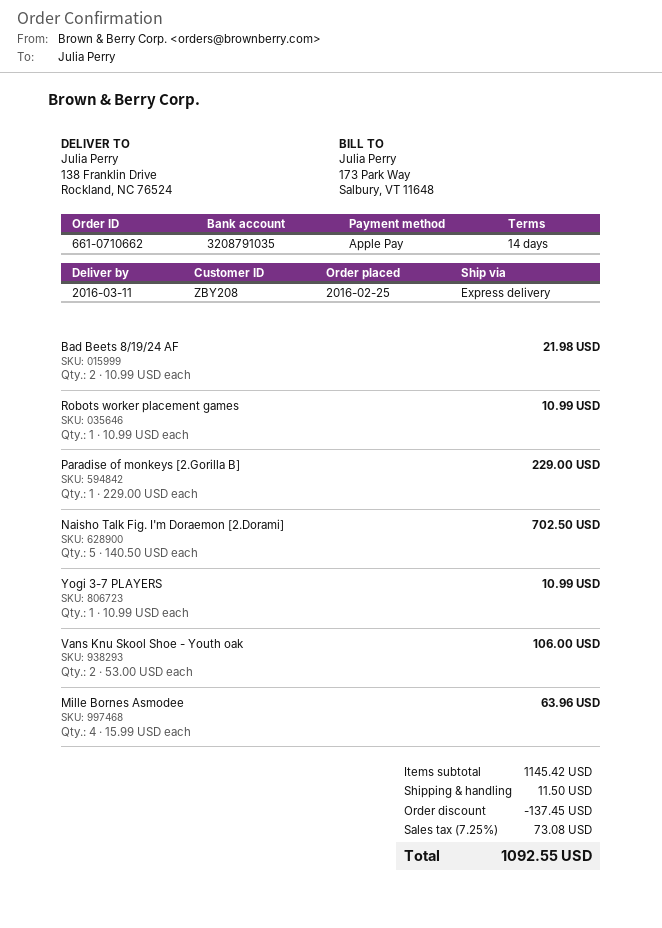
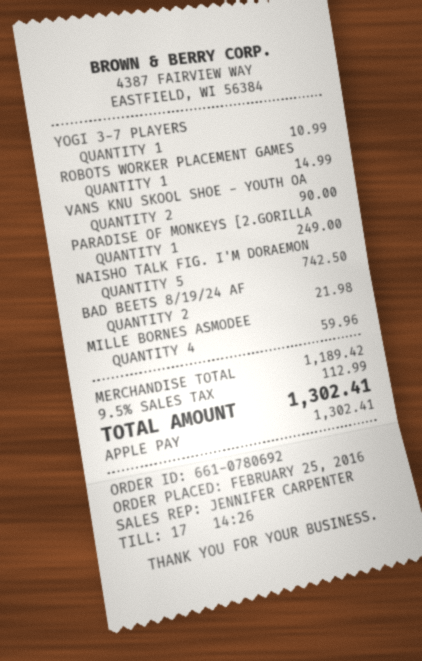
order number: 661-0710662 -> 661-0780692
Robots worker placement games: 1 for 10.99 -> 1 for 14.99
Paradise of monkeys [2.Gorilla B]: 1 for 229.00 -> 1 for 249.00
Naisho Talk Fig. I'm Doraemon [2.Dorami]: 5 for 702.50 -> 5 for 742.50
Vans Knu Skool Shoe - Youth oak: 2 for 106.00 -> 2 for 90.00
Mille Bornes Asmodee: 4 for 63.96 -> 4 for 59.96
subtotal: 1145.42 -> 1189.42
discount: 137.45 -> none
shipping: 11.50 -> none
tax: 7.25% = 73.08 -> 9.5% = 112.99
total: 1092.55 -> 1302.41

